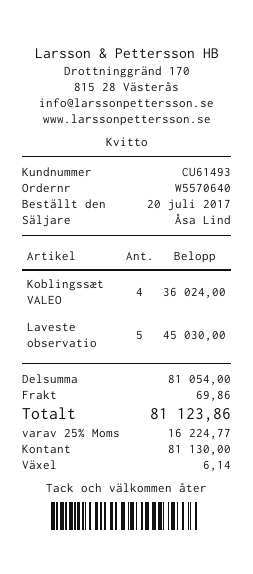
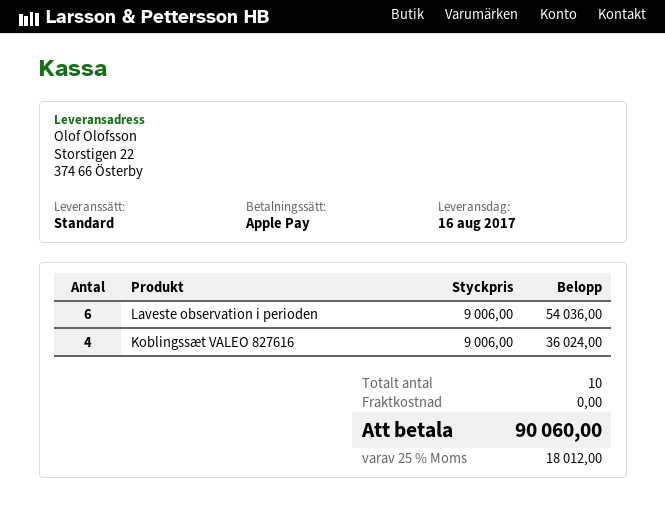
payment method: cash -> Apple Pay
Laveste observatio: 5 for 45030.00 -> 6 for 54036.00
shipping: 69.86 -> 0.00
tax: 25% = 16224.77 -> 25% = 18012.00
total: 81123.86 -> 90060.00

